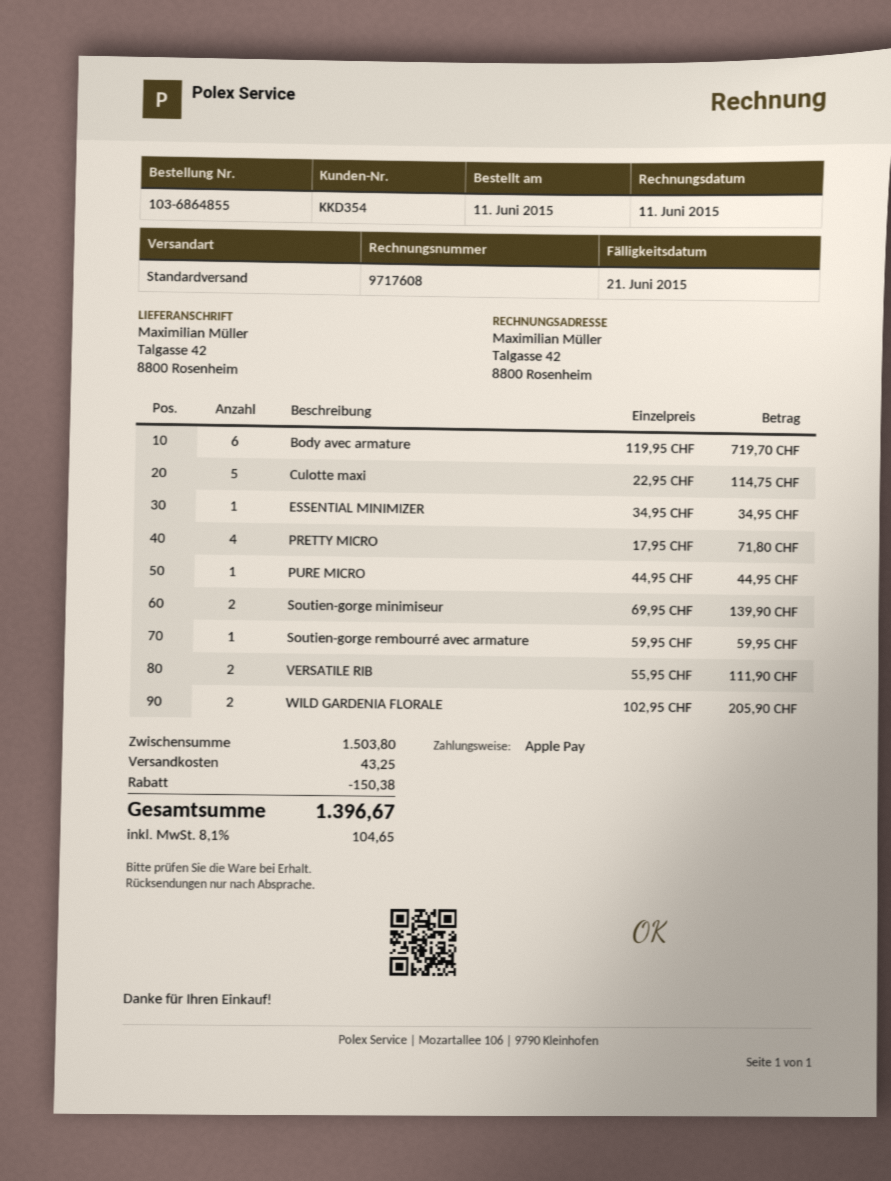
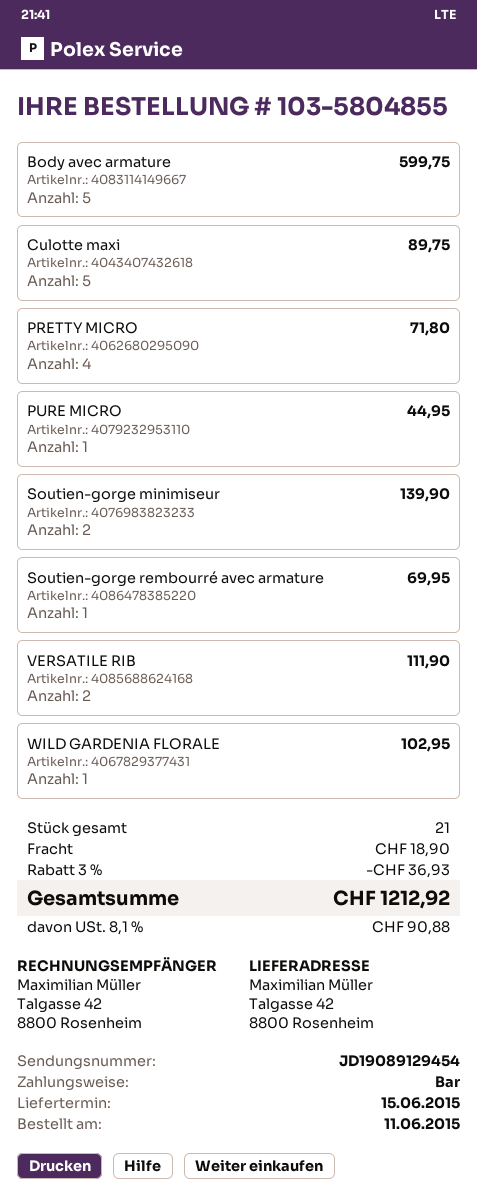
order number: 103-6864855 -> 103-5804855
payment method: Apple Pay -> cash
Body avec armature: 6 for 719.70 -> 5 for 599.75
Culotte maxi: 5 for 114.75 -> 5 for 89.75
ESSENTIAL MINIMIZER: 1 for 34.95 -> none
Soutien-gorge rembourré avec armature: 1 for 59.95 -> 1 for 69.95
WILD GARDENIA FLORALE: 2 for 205.90 -> 1 for 102.95
discount: 150.38 -> 36.93
shipping: 43.25 -> 18.90
tax: 8.1% = 104.65 -> 8.1% = 90.88
total: 1396.67 -> 1212.92

